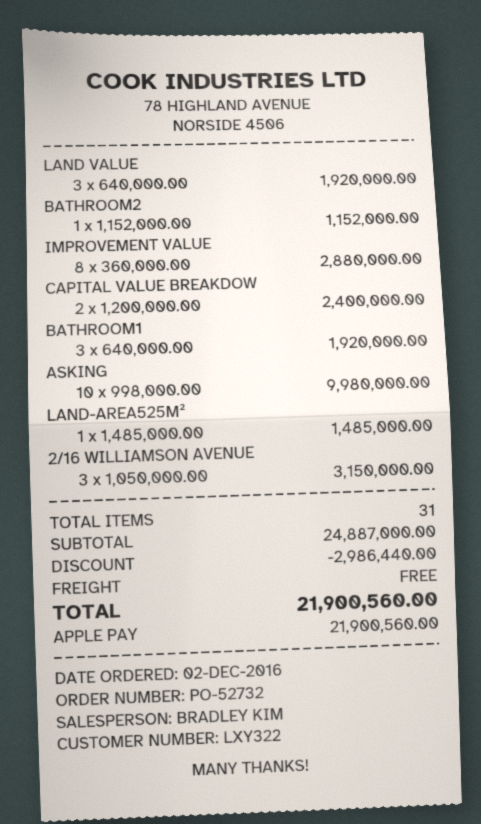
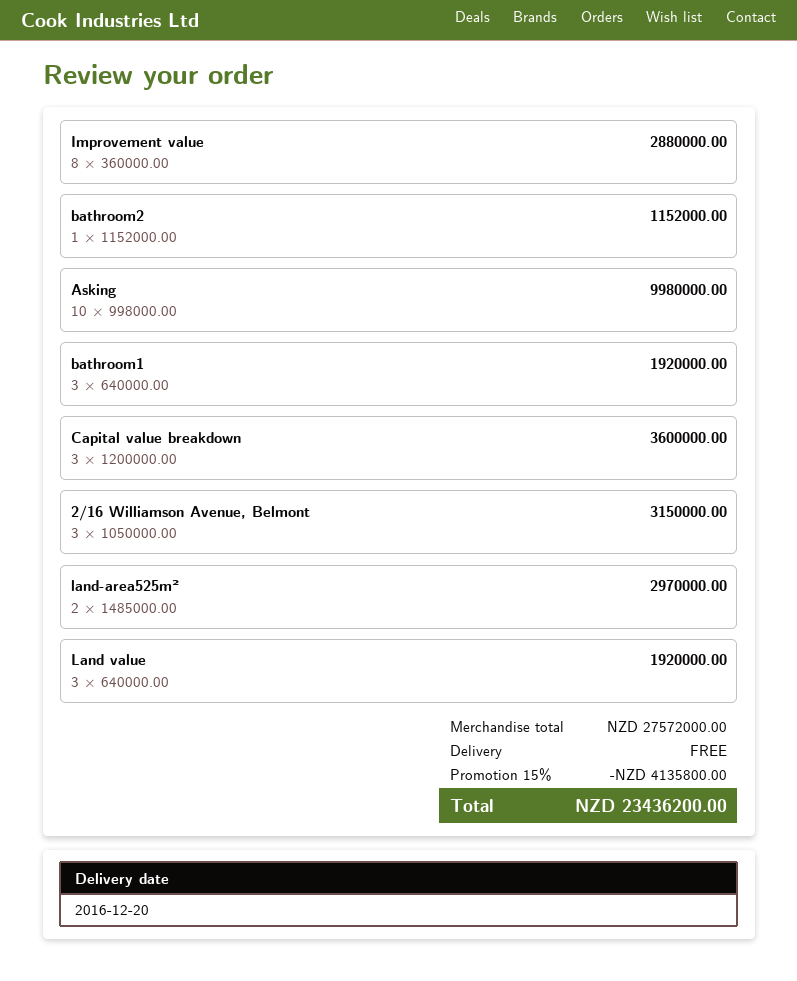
CAPITAL VALUE BREAKDOW: 2 x 1200000.00 = 2400000.00 -> 3 x 1200000.00 = 3600000.00
LAND-AREA525M²: 1 x 1485000.00 = 1485000.00 -> 2 x 1485000.00 = 2970000.00
subtotal: 24887000.00 -> 27572000.00
discount: 2986440.00 -> 4135800.00
total: 21900560.00 -> 23436200.00

